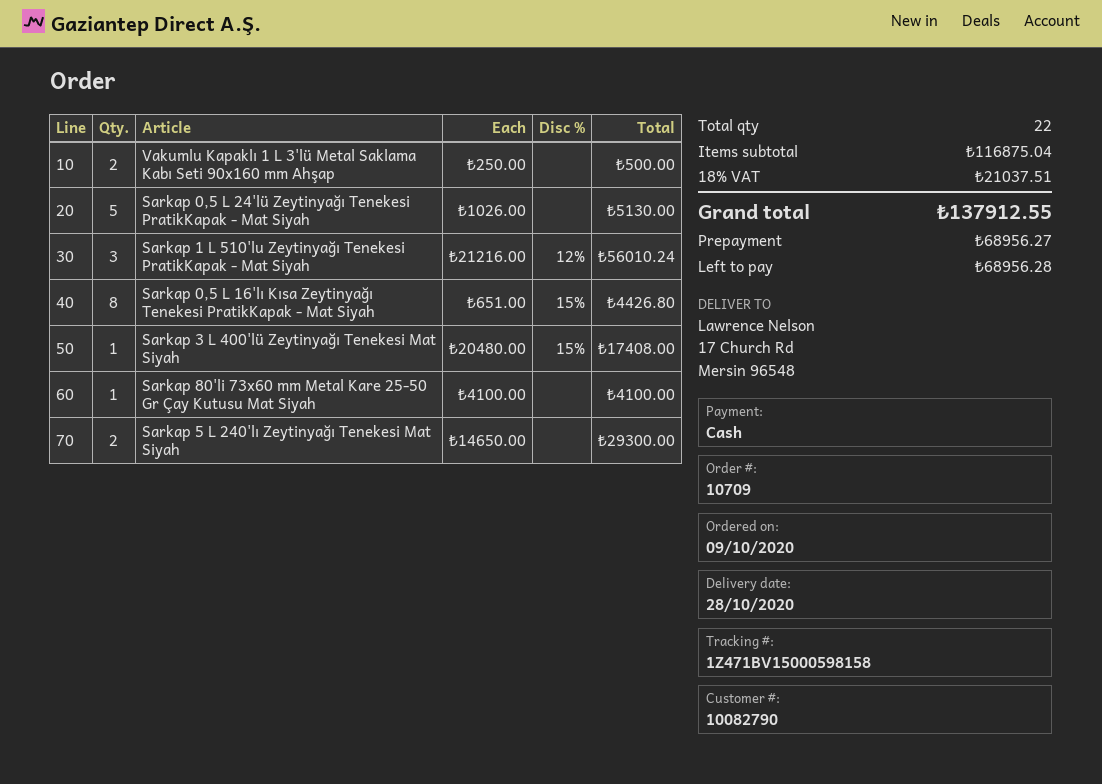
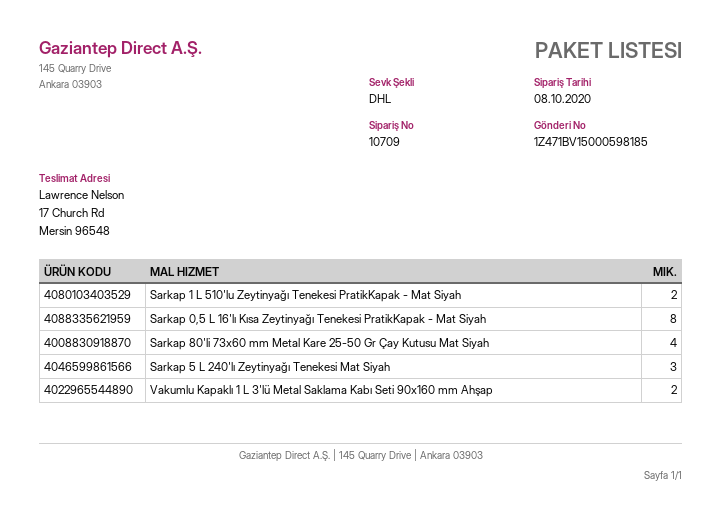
order date: 2020-10-09 -> 2020-10-08
tracking number: 1Z471BV15000598158 -> 1Z471BV15000598185
Sarkap 0,5 L 24'lü Zeytinyağı Tenekesi PratikKapak - Mat Siyah: 5 -> none
Sarkap 1 L 510'lu Zeytinyağı Tenekesi PratikKapak - Mat Siyah: 3 -> 2
Sarkap 3 L 400'lü Zeytinyağı Tenekesi Mat Siyah: 1 -> none
Sarkap 80'li 73x60 mm Metal Kare 25-50 Gr Çay Kutusu Mat Siyah: 1 -> 4
Sarkap 5 L 240'lı Zeytinyağı Tenekesi Mat Siyah: 2 -> 3

